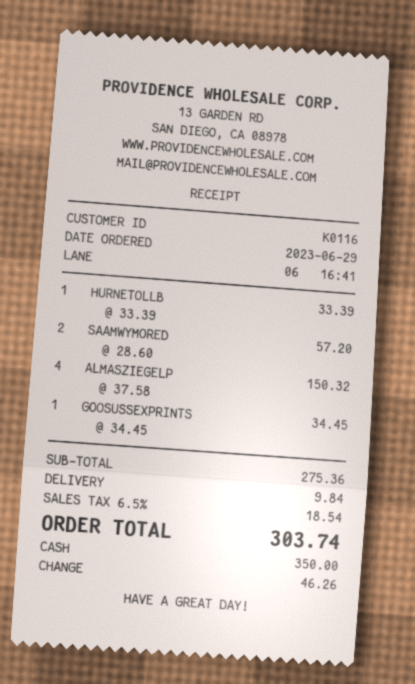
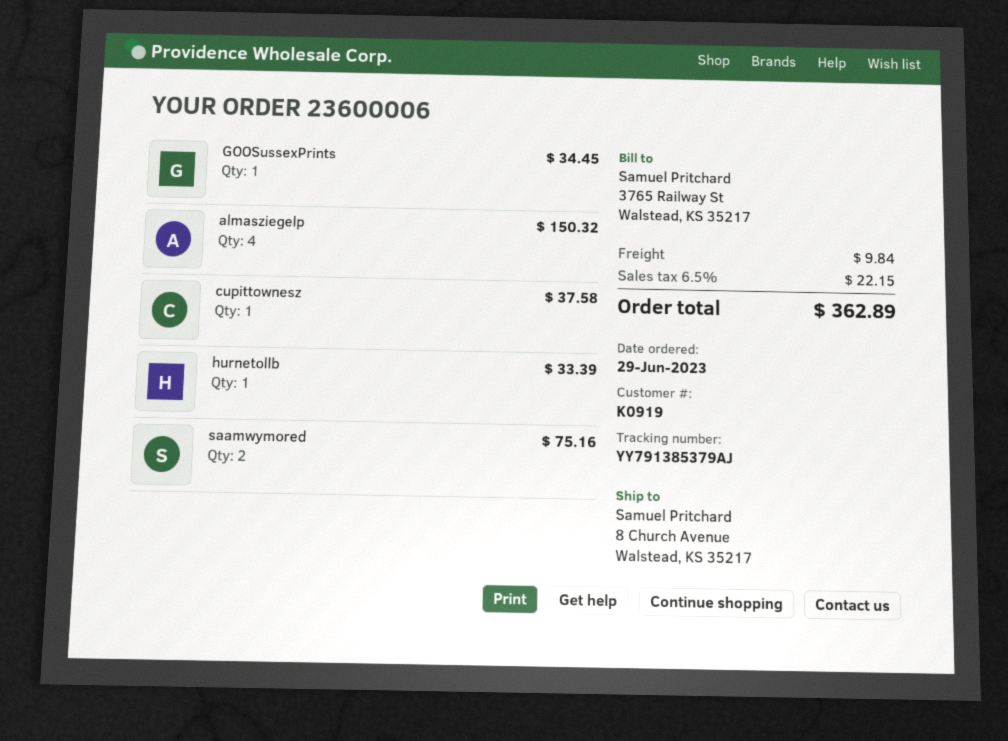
customer number: K0116 -> K0919
SAAMWYMORED: 2 for 57.20 -> 2 for 75.16
cupittownesz: none -> 1 for 37.58
tax: 6.5% = 18.54 -> 6.5% = 22.15
total: 303.74 -> 362.89

